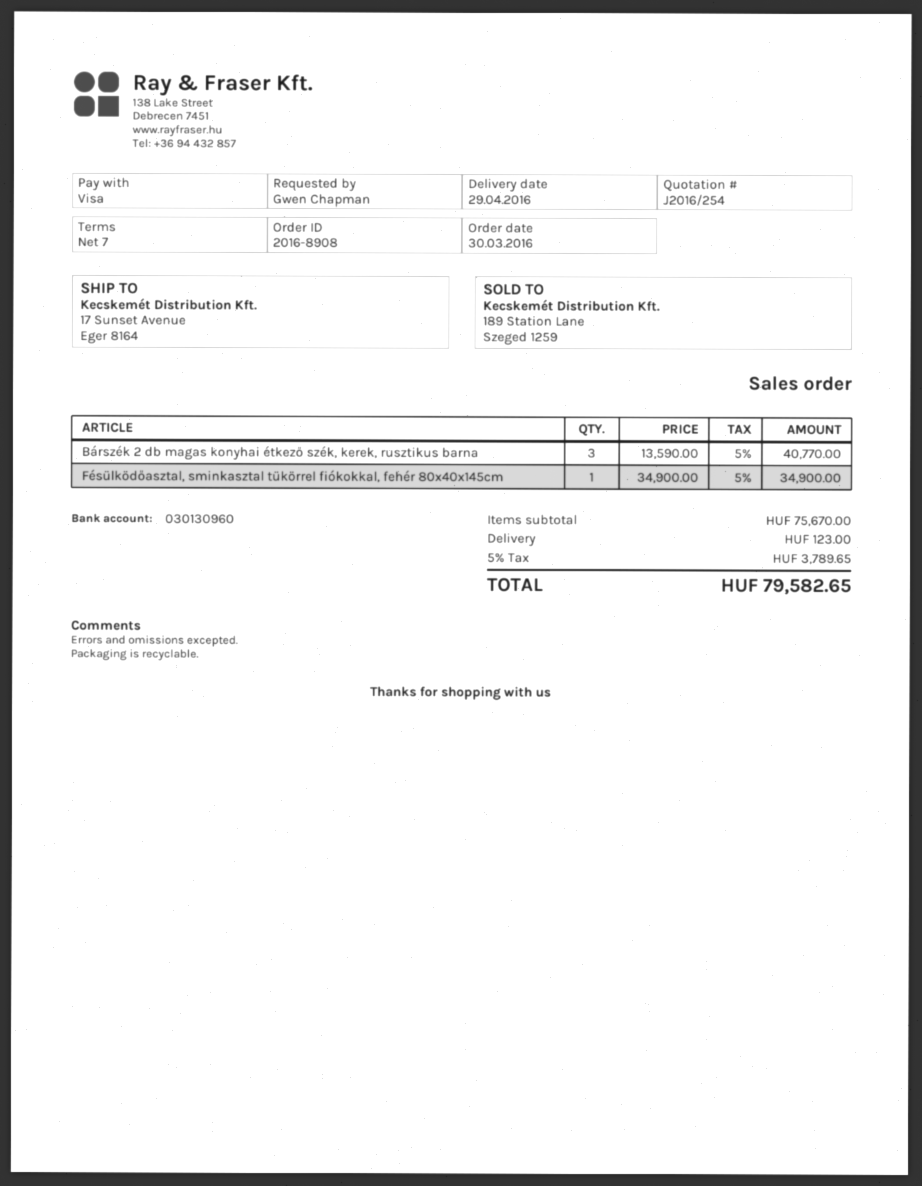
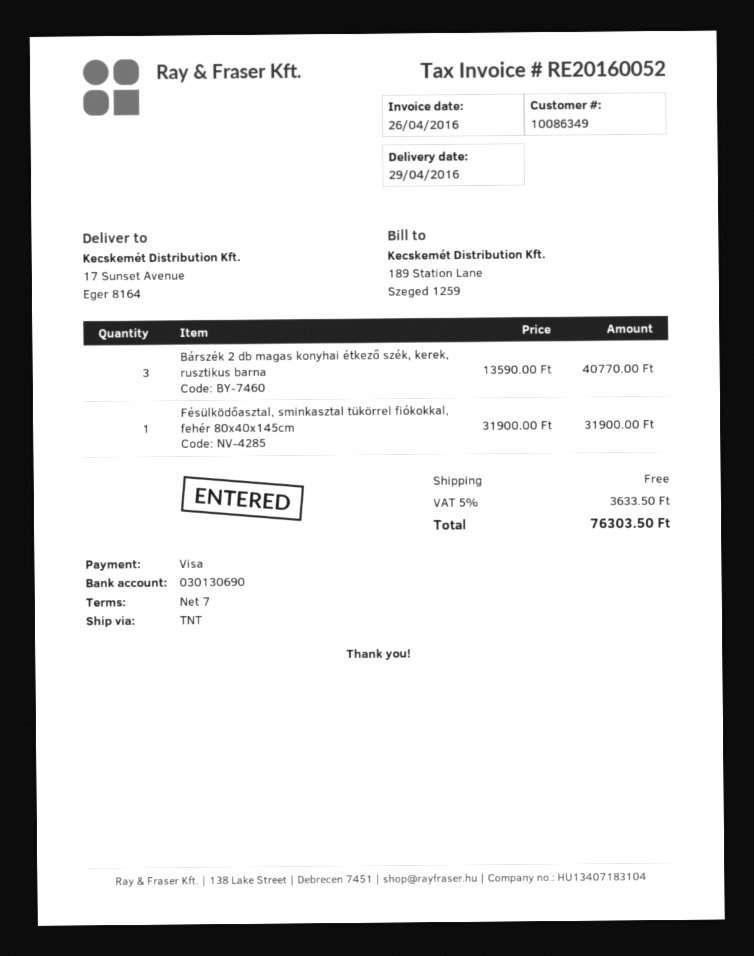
bank account: 030130960 -> 030130690
Fésülködőasztal, sminkasztal tükörrel fiókokkal, fehér 80x40x145cm: 1 x 34900.00 = 34900.00 -> 1 x 31900.00 = 31900.00
shipping: 123.00 -> 0.00
tax: 5% = 3789.65 -> 5% = 3633.50
total: 79582.65 -> 76303.50

